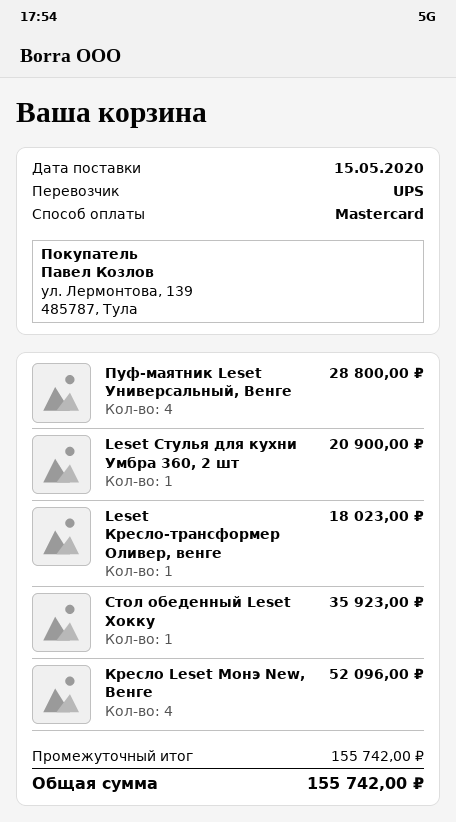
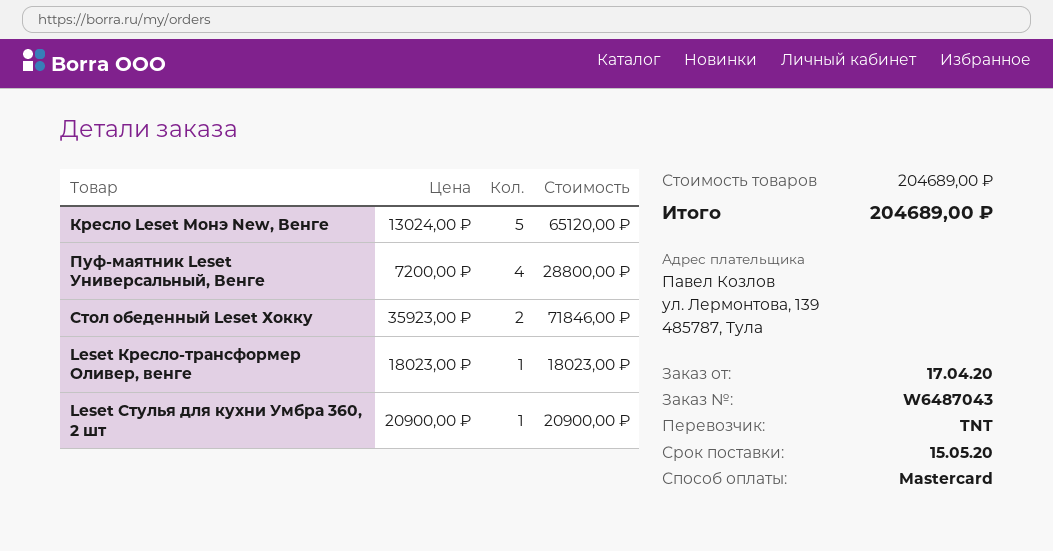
shipping method: UPS -> TNT
Стол обеденный Leset Хокку: 1 for 35923.00 -> 2 for 71846.00
Кресло Leset Монэ New, Венге: 4 for 52096.00 -> 5 for 65120.00
subtotal: 155742.00 -> 204689.00
total: 155742.00 -> 204689.00

